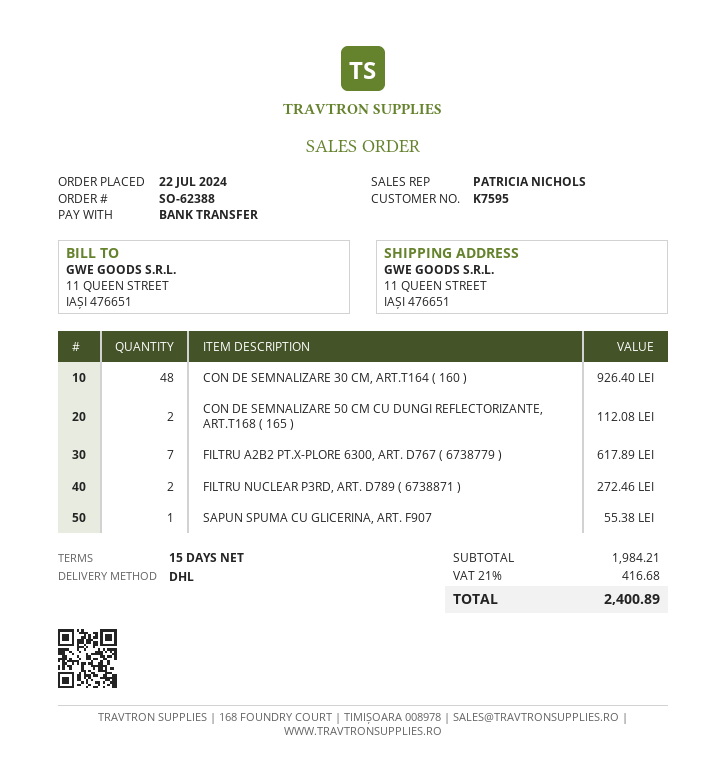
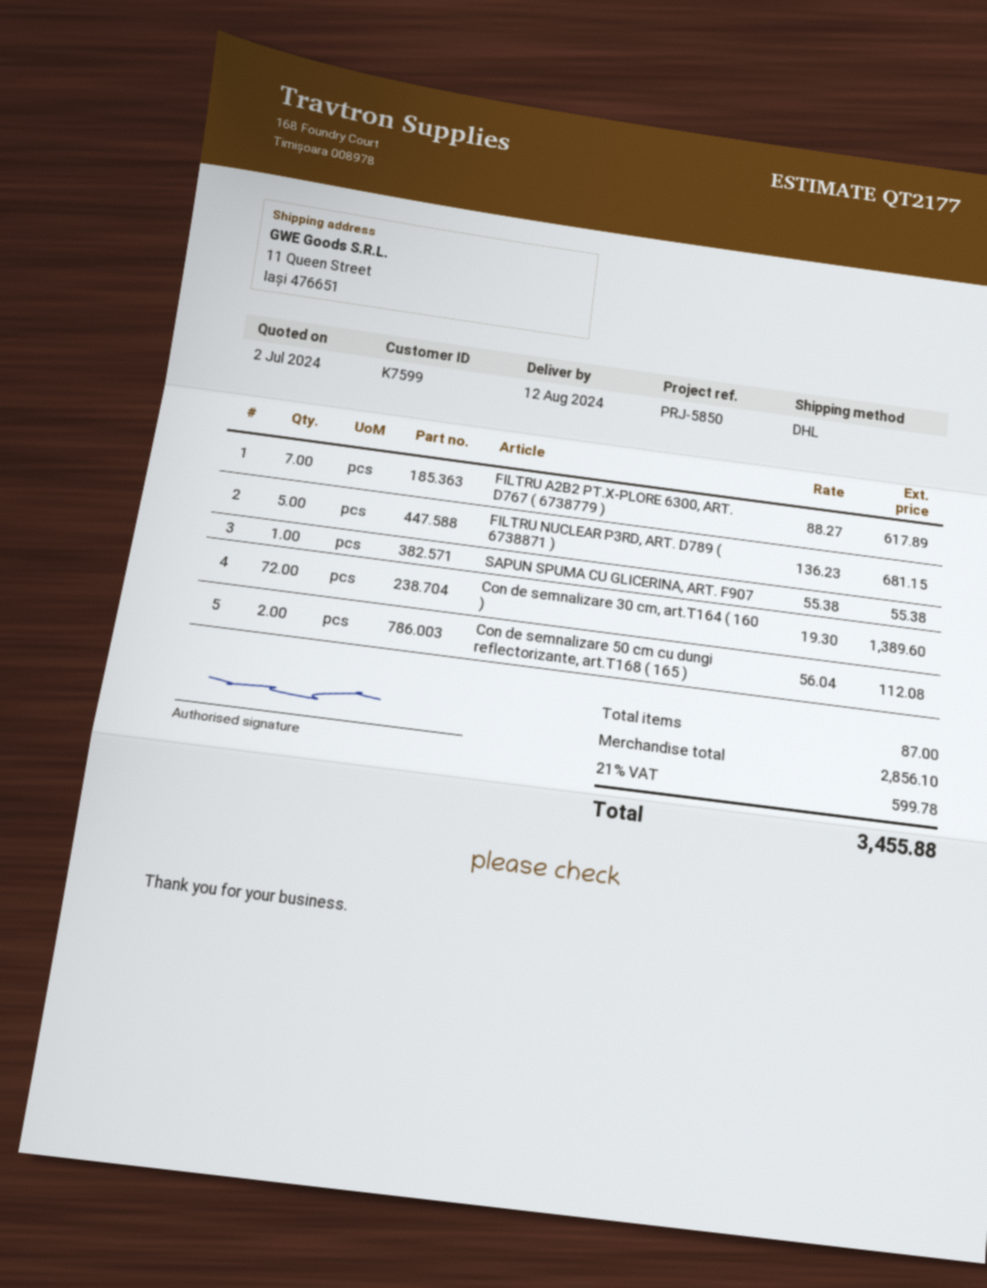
customer number: K7595 -> K7599
CON DE SEMNALIZARE 30 CM, ART.T164 ( 160 ): 48 for 926.40 -> 72 for 1389.60
FILTRU NUCLEAR P3RD, ART. D789 ( 6738871 ): 2 for 272.46 -> 5 for 681.15
subtotal: 1984.21 -> 2856.10
tax: 21% = 416.68 -> 21% = 599.78
total: 2400.89 -> 3455.88

